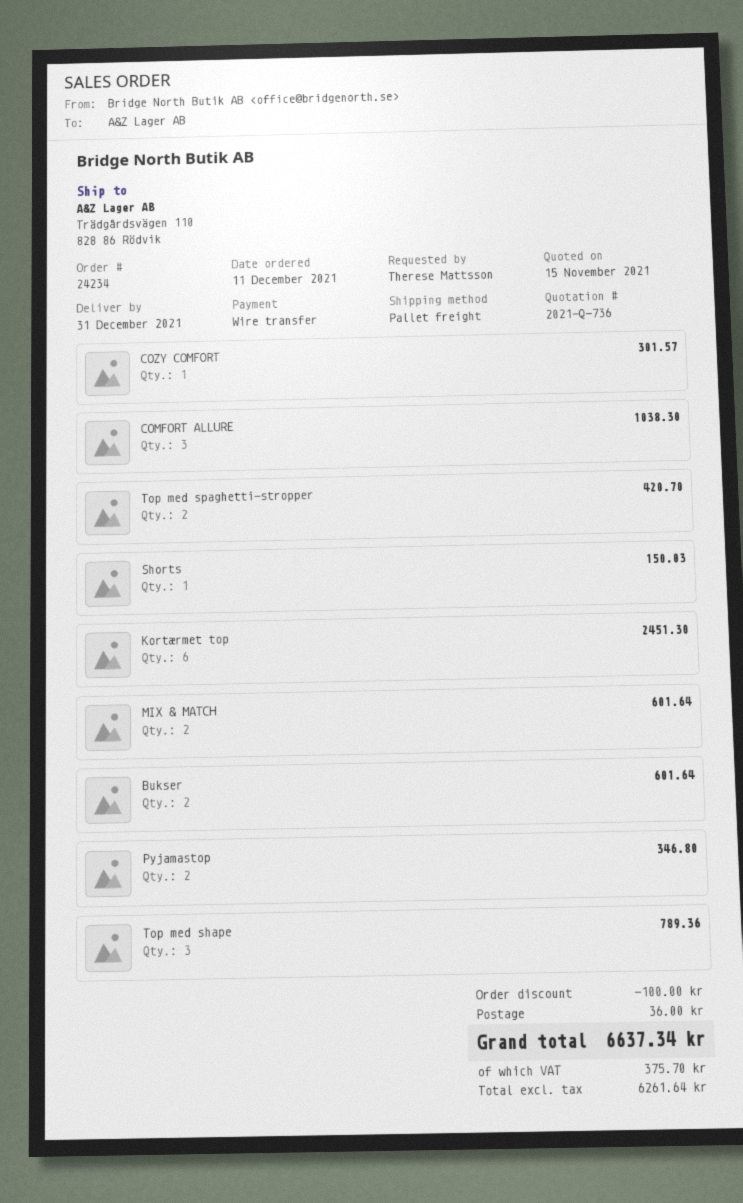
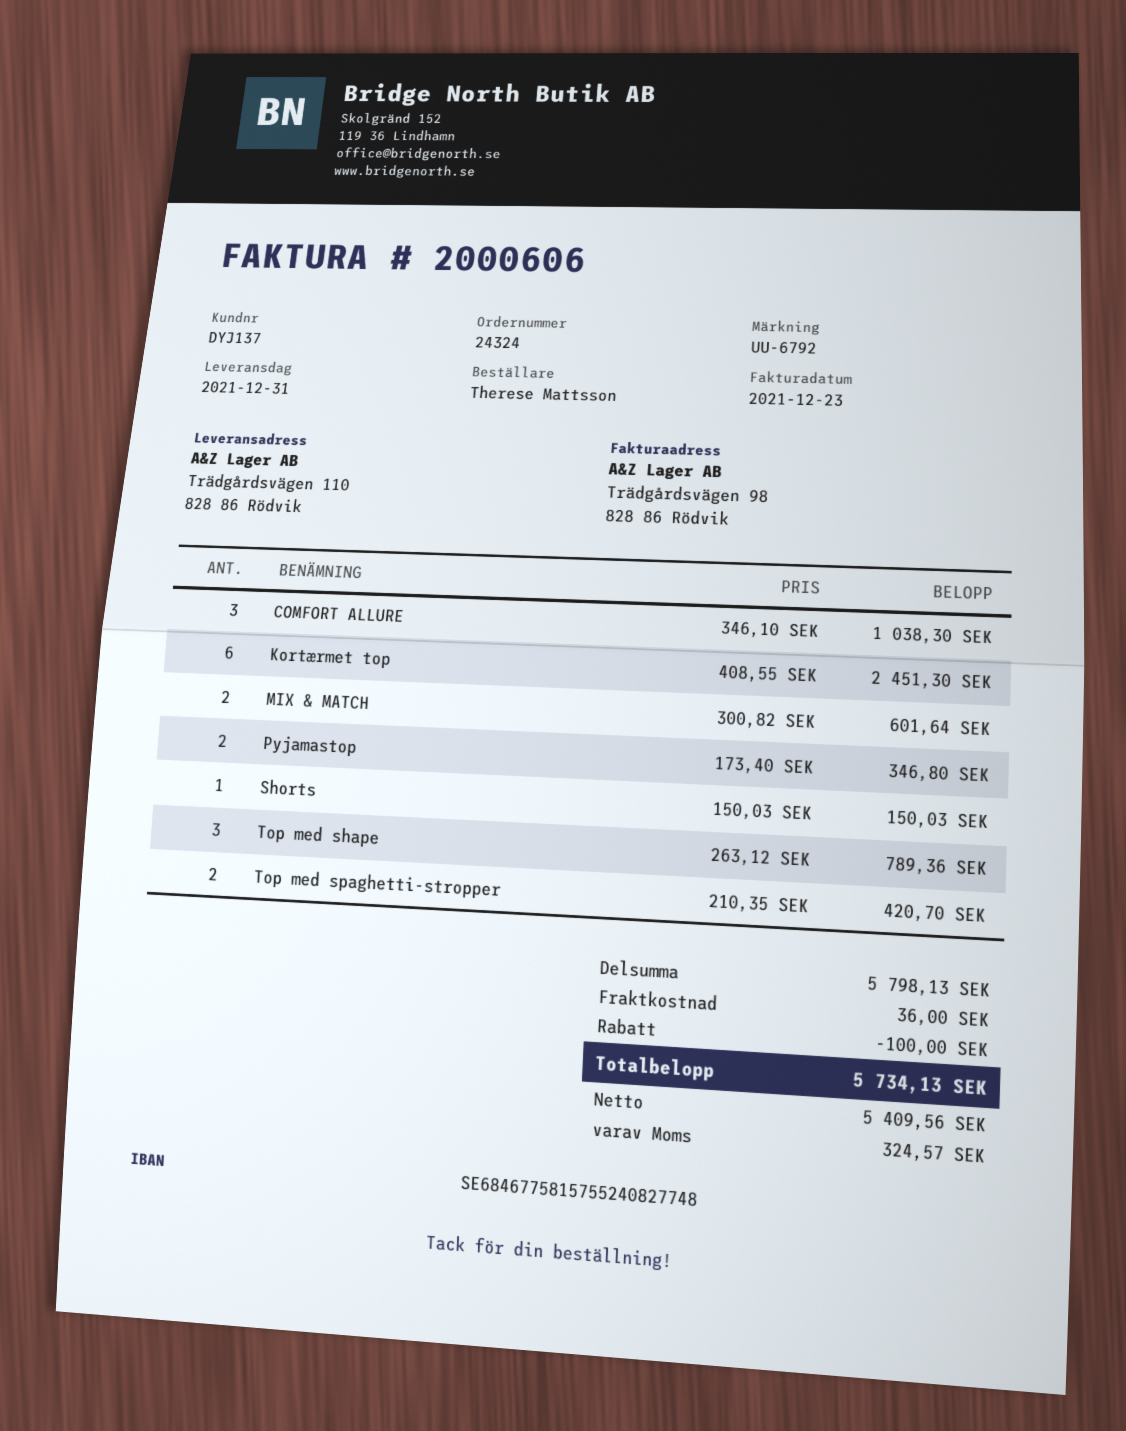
order number: 24234 -> 24324
COZY COMFORT: 1 for 301.57 -> none
Bukser: 2 for 601.64 -> none
net: 6261.64 -> 5409.56
tax: 375.70 -> 324.57
total: 6637.34 -> 5734.13

